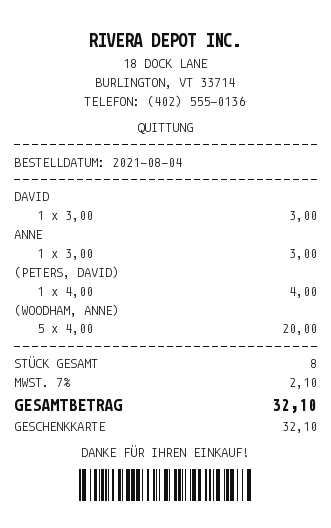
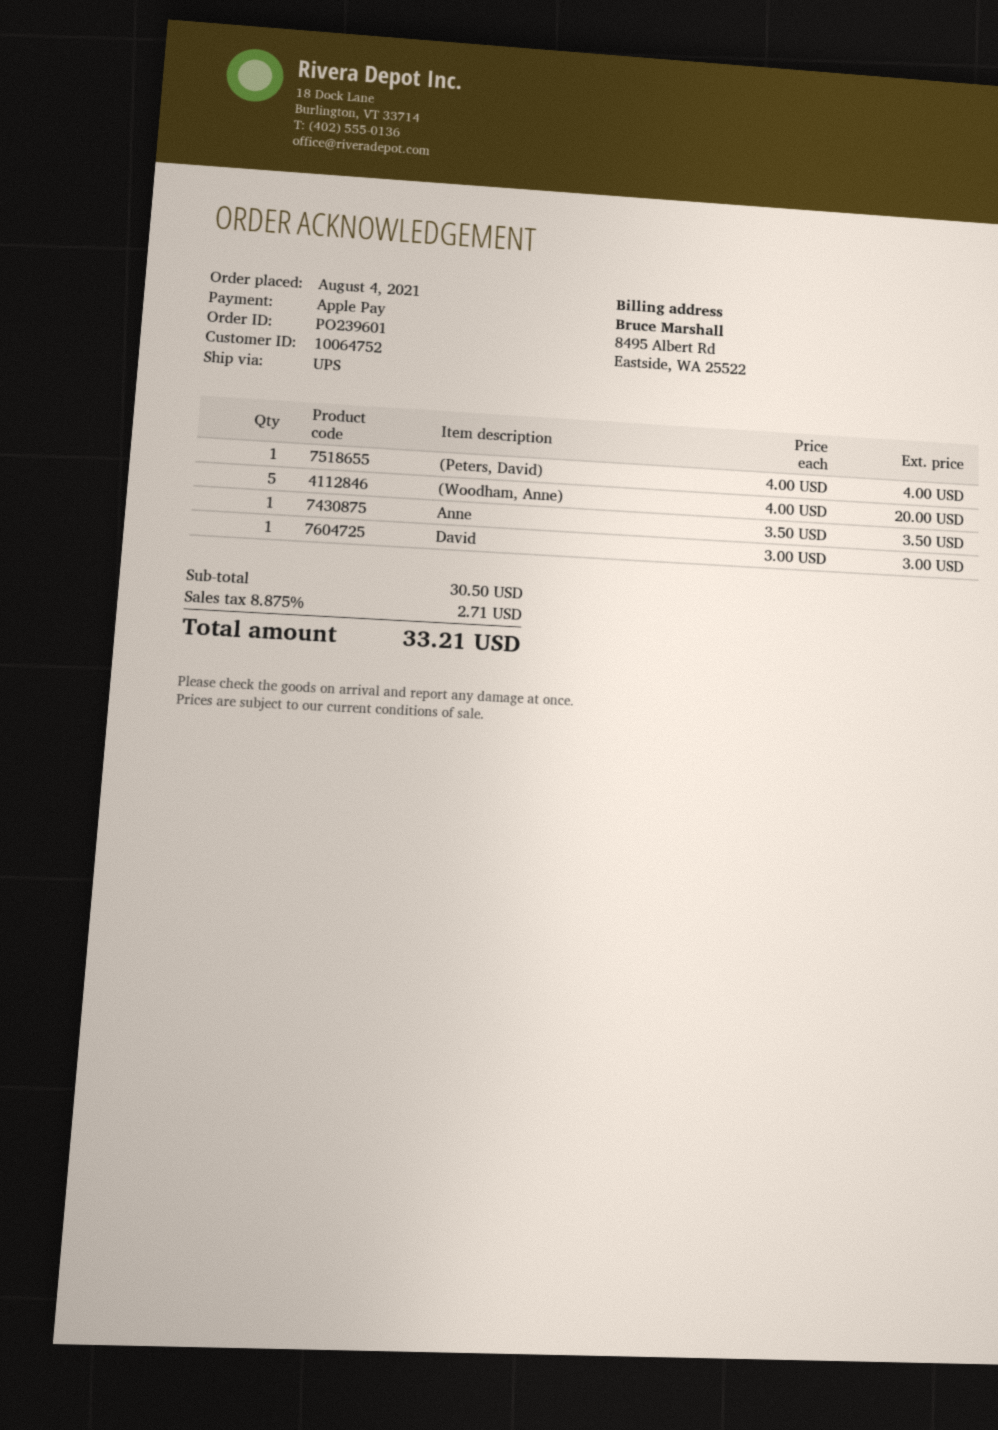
payment method: gift card -> Apple Pay
ANNE: 1 x 3.00 = 3.00 -> 1 x 3.50 = 3.50
tax: 7% = 2.10 -> 8.875% = 2.71
total: 32.10 -> 33.21

